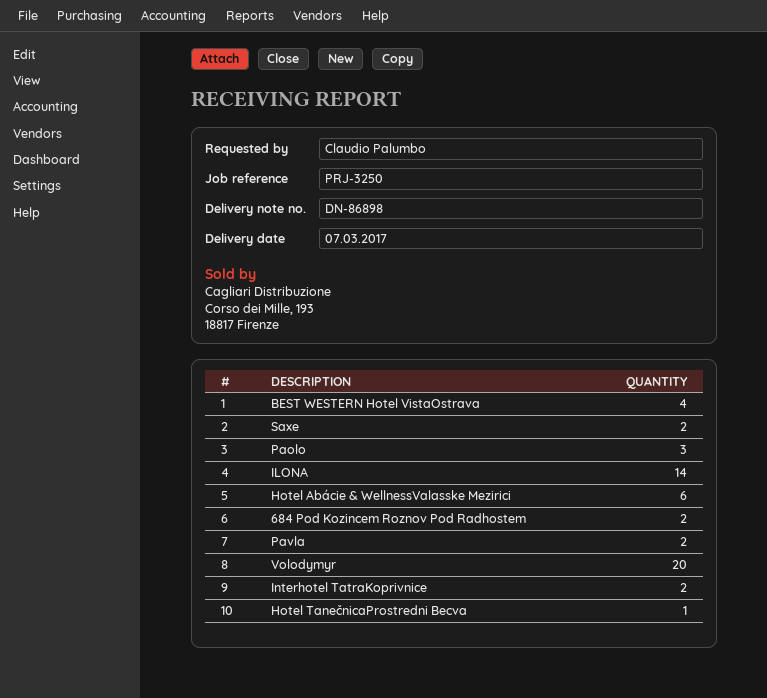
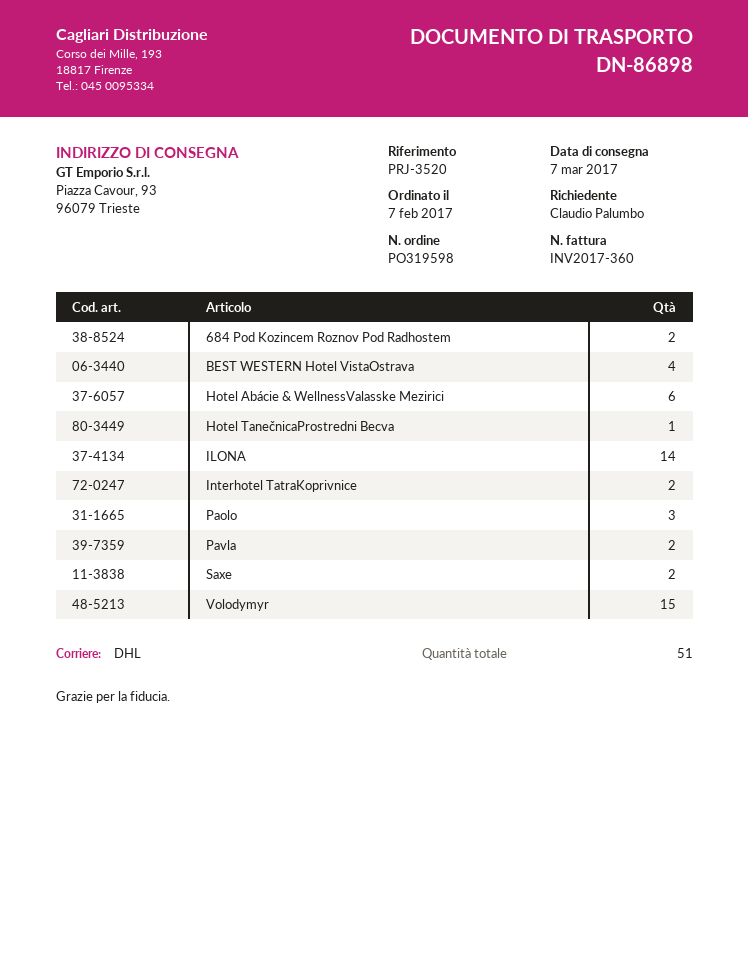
reference: PRJ-3250 -> PRJ-3520
Volodymyr: 20 -> 15

